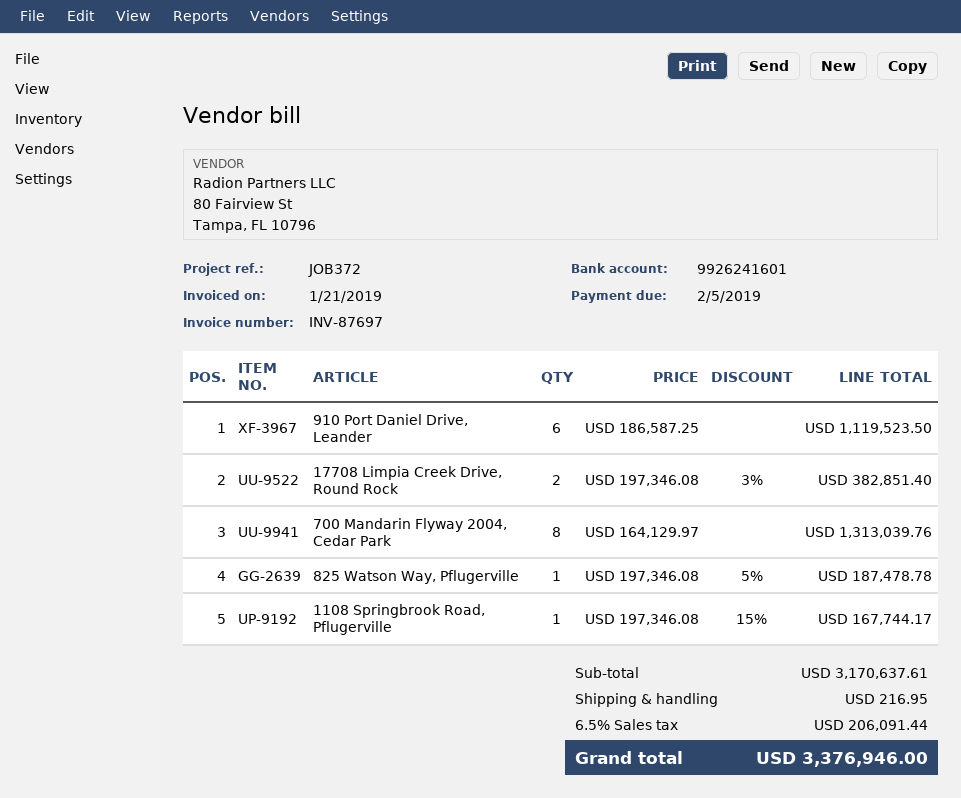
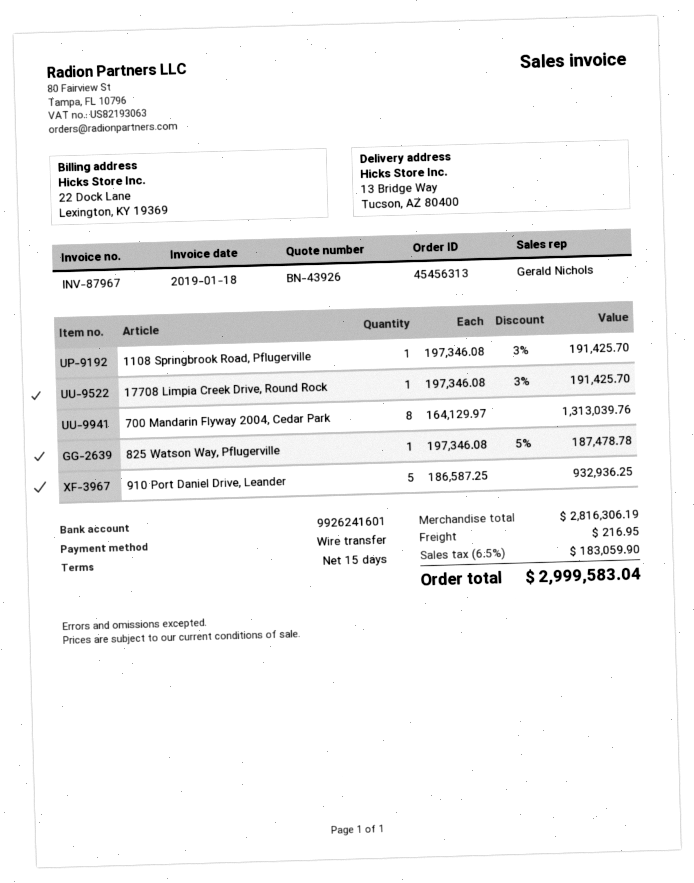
invoice number: INV-87697 -> INV-87967
invoice date: 2019-01-21 -> 2019-01-18
910 Port Daniel Drive, Leander: 6 x 186587.25 = 1119523.50 -> 5 x 186587.25 = 932936.25
17708 Limpia Creek Drive, Round Rock: 2 x 197346.08 - 3% = 382851.40 -> 1 x 197346.08 - 3% = 191425.70
1108 Springbrook Road, Pflugerville: 1 x 197346.08 - 15% = 167744.17 -> 1 x 197346.08 - 3% = 191425.70
subtotal: 3170637.61 -> 2816306.19
tax: 6.5% = 206091.44 -> 6.5% = 183059.90
total: 3376946.00 -> 2999583.04

